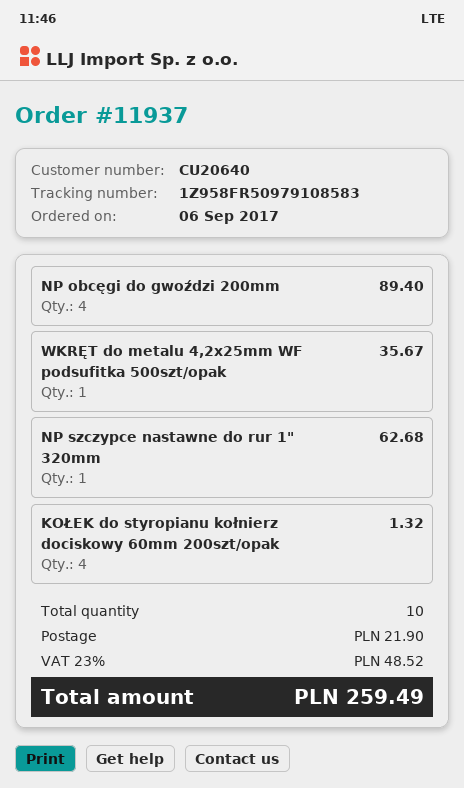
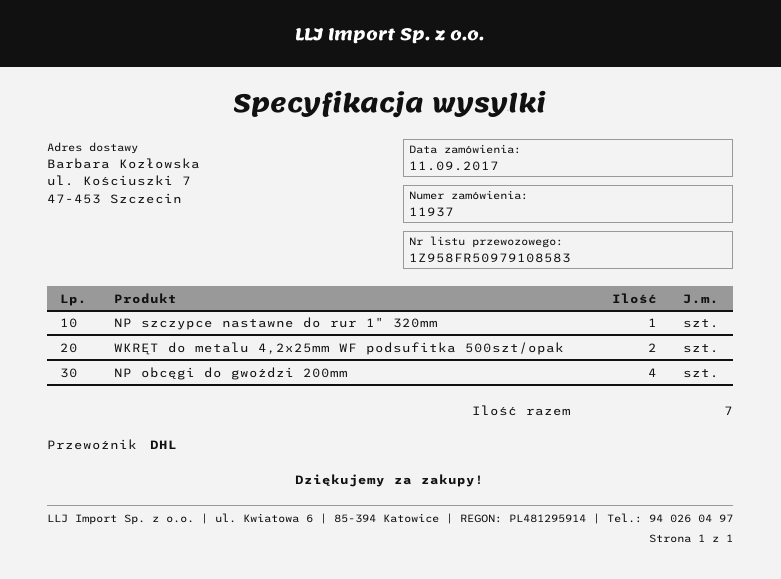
order date: 2017-09-06 -> 2017-09-11
WKRĘT do metalu 4,2x25mm WF podsufitka 500szt/opak: 1 -> 2
KOŁEK do styropianu kołnierz dociskowy 60mm 200szt/opak: 4 -> none
total quantity: 10 -> 7

